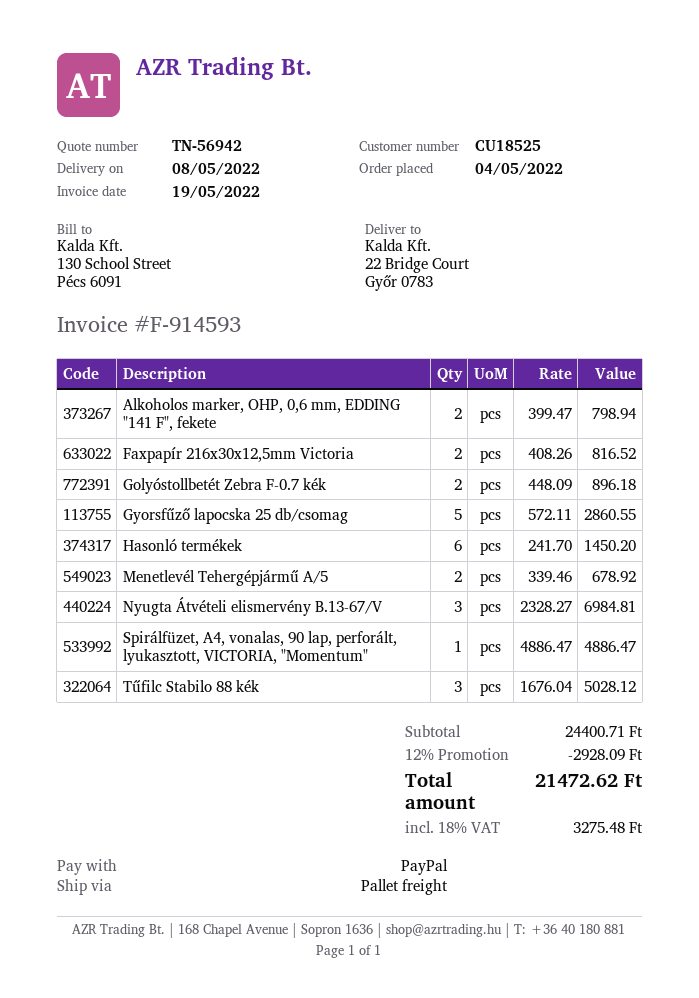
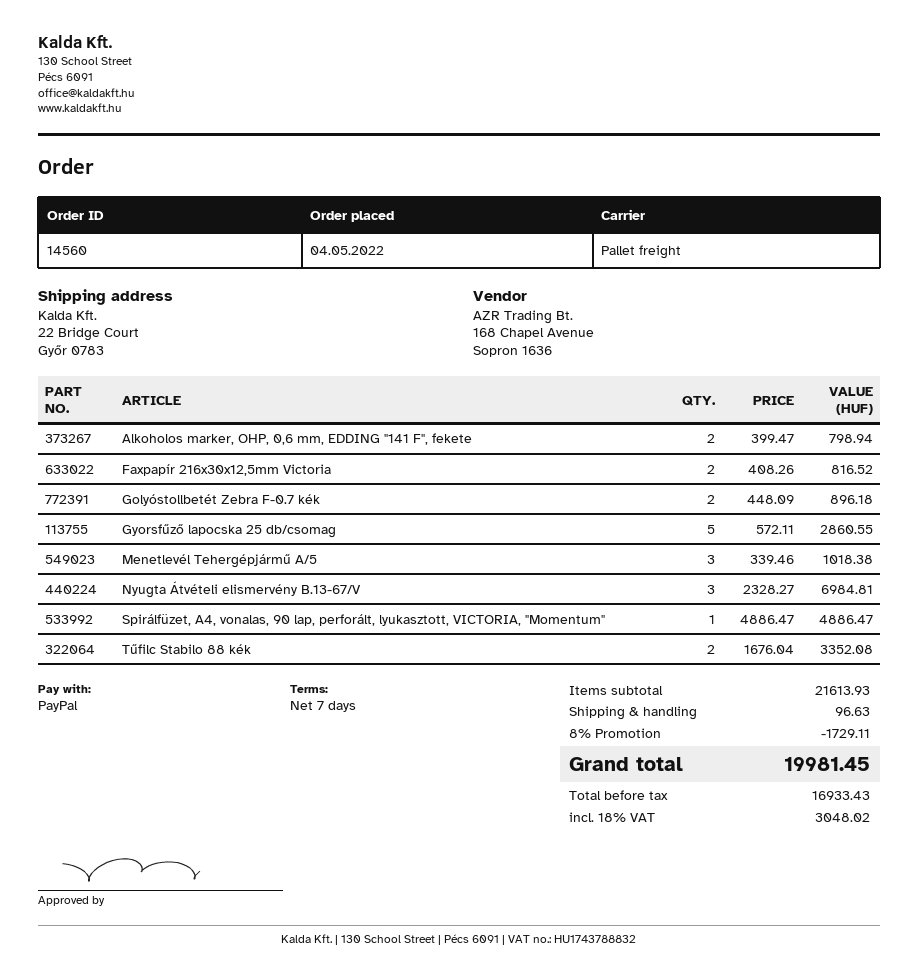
Hasonló termékek: 6 x 241.70 = 1450.20 -> none
Menetlevél Tehergépjármű A/5: 2 x 339.46 = 678.92 -> 3 x 339.46 = 1018.38
Tűfilc Stabilo 88 kék: 3 x 1676.04 = 5028.12 -> 2 x 1676.04 = 3352.08
subtotal: 24400.71 -> 21613.93
discount: 12% = 2928.09 -> 8% = 1729.11
shipping: none -> 96.63
tax: 18% = 3275.48 -> 18% = 3048.02
total: 21472.62 -> 19981.45

